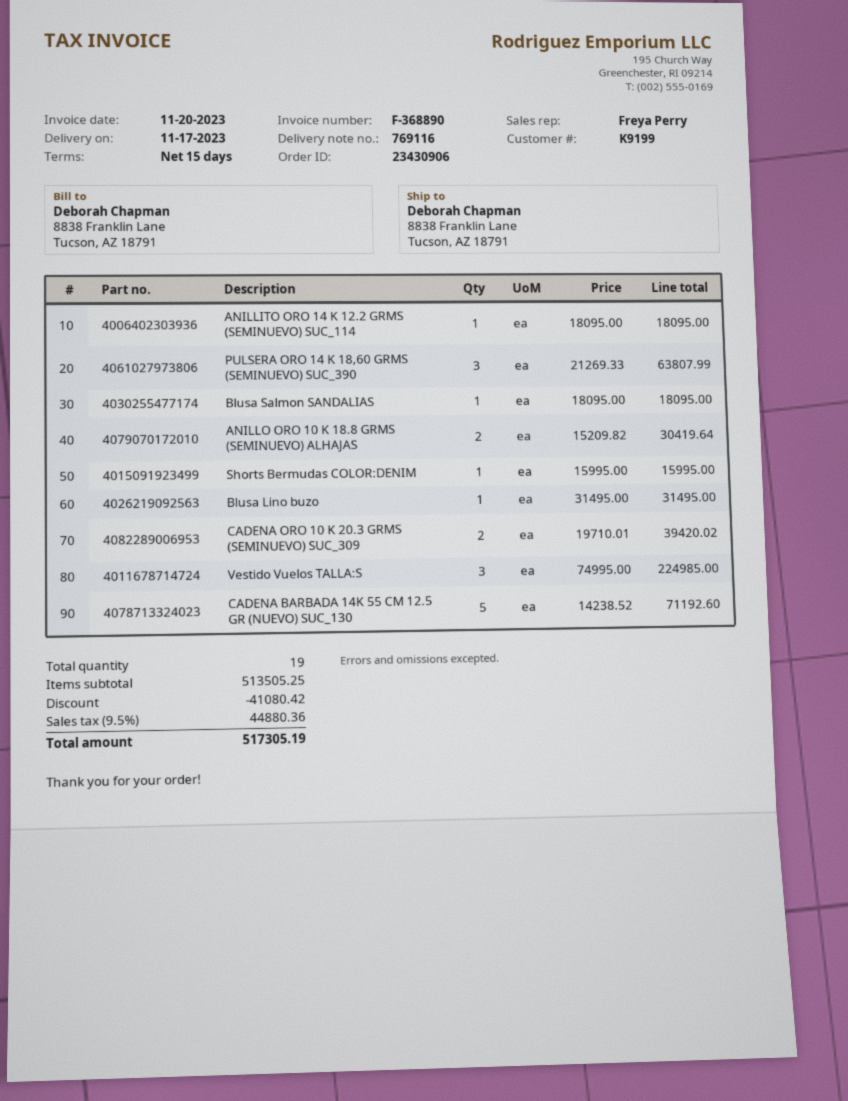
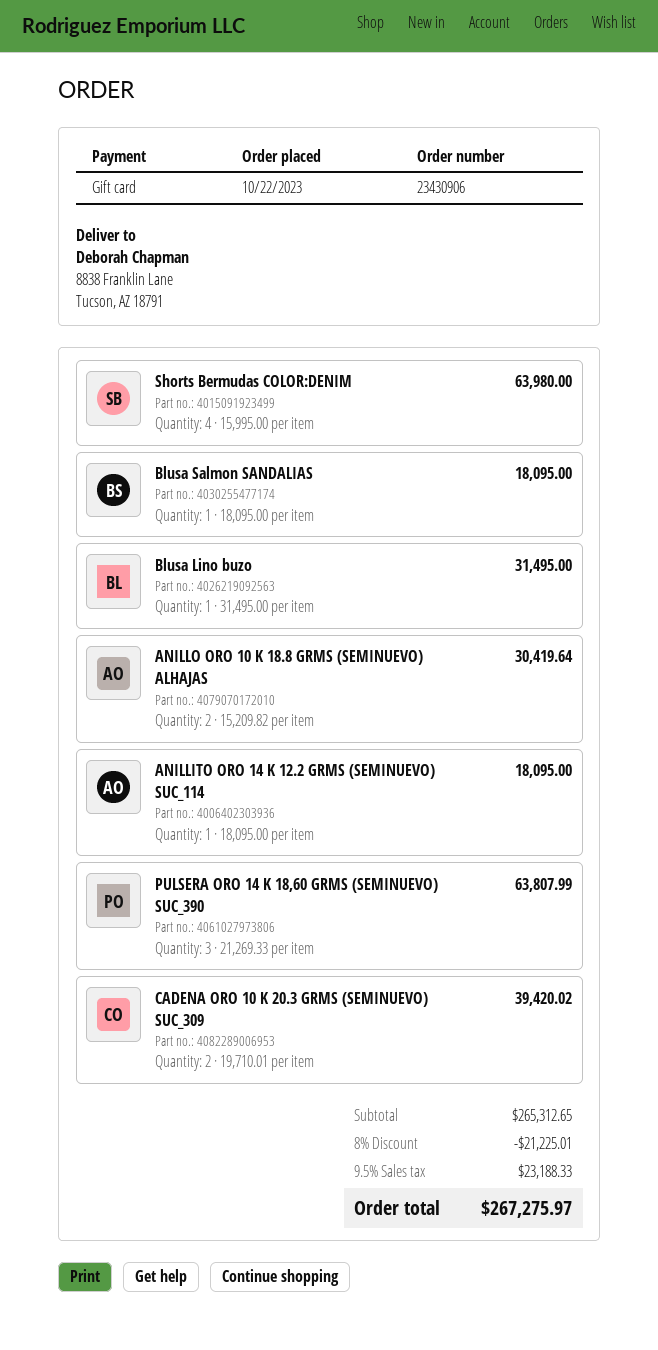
Shorts Bermudas COLOR:DENIM: 1 x 15995.00 = 15995.00 -> 4 x 15995.00 = 63980.00
Vestido Vuelos TALLA:S: 3 x 74995.00 = 224985.00 -> none
CADENA BARBADA 14K 55 CM 12.5 GR (NUEVO) SUC_130: 5 x 14238.52 = 71192.60 -> none
subtotal: 513505.25 -> 265312.65
discount: 41080.42 -> 21225.01
tax: 9.5% = 44880.36 -> 9.5% = 23188.33
total: 517305.19 -> 267275.97

